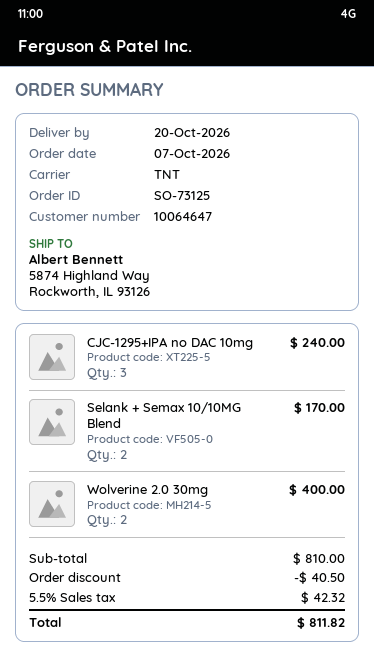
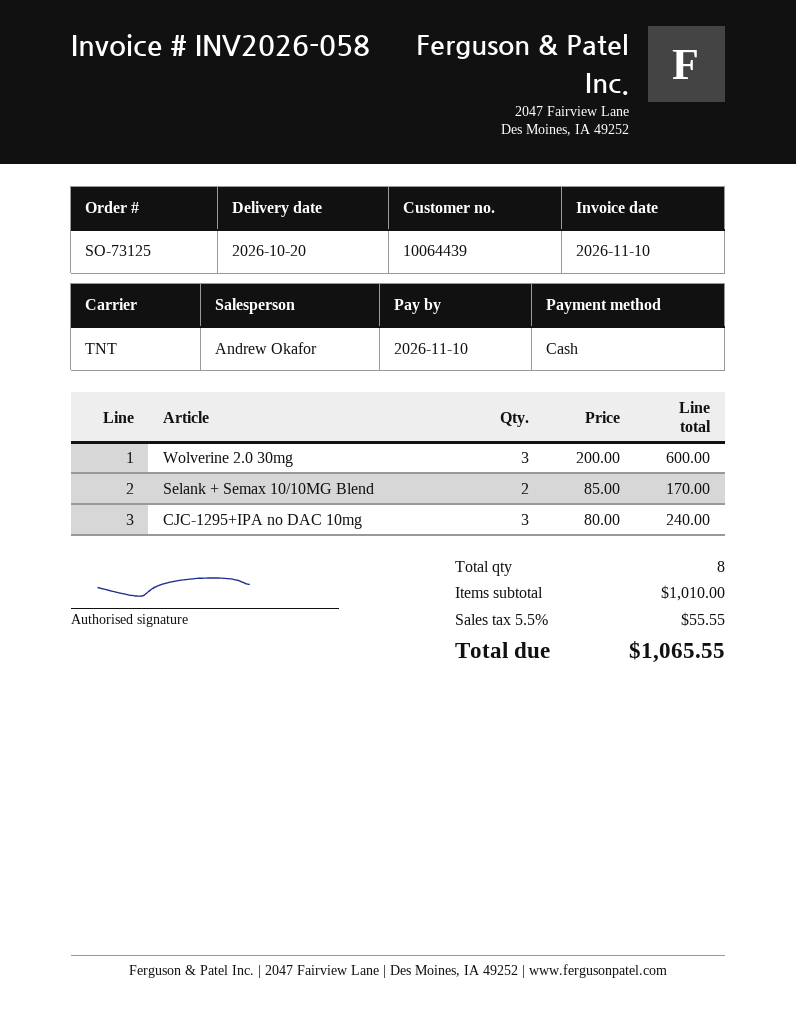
customer number: 10064647 -> 10064439
Wolverine 2.0 30mg: 2 for 400.00 -> 3 for 600.00
subtotal: 810.00 -> 1010.00
discount: 40.50 -> none
tax: 5.5% = 42.32 -> 5.5% = 55.55
total: 811.82 -> 1065.55

